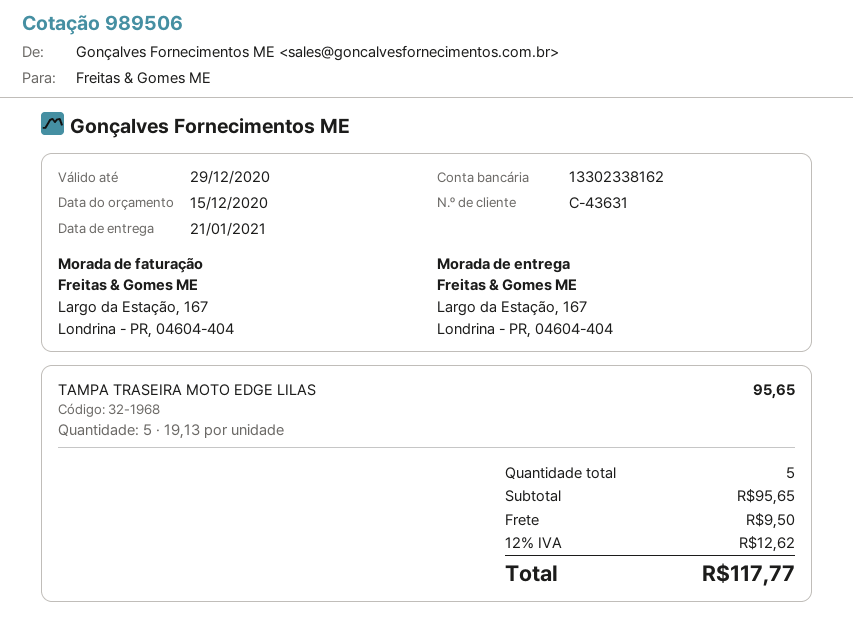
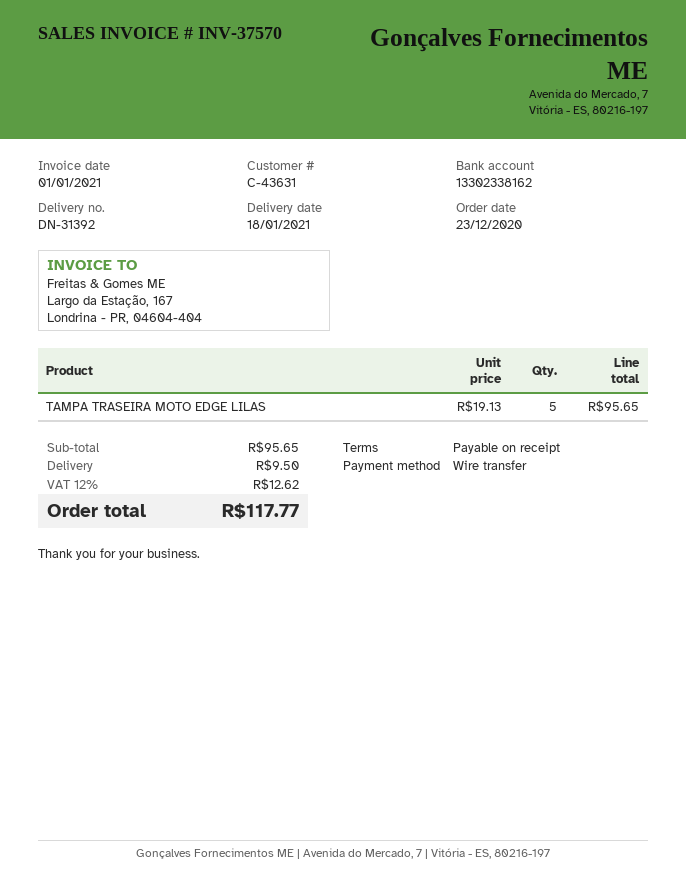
delivery date: 2021-01-21 -> 2021-01-18

